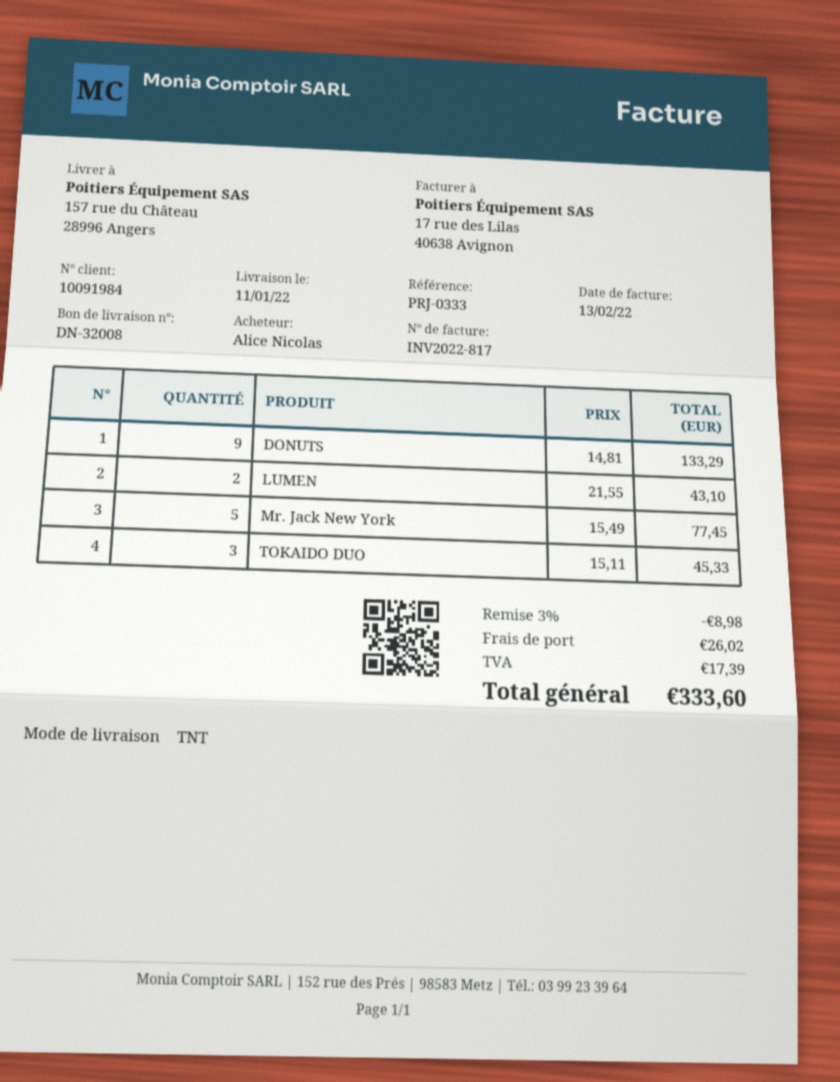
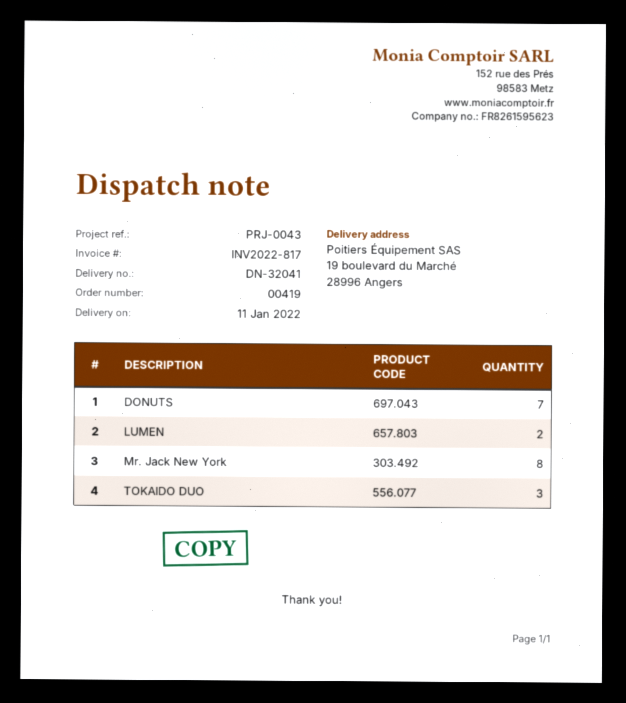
delivery note number: DN-32008 -> DN-32041
reference: PRJ-0333 -> PRJ-0043
ship to: 157 rue du Château, 28996 Angers -> 19 boulevard du Marché, 28996 Angers
DONUTS: 9 -> 7
Mr. Jack New York: 5 -> 8

